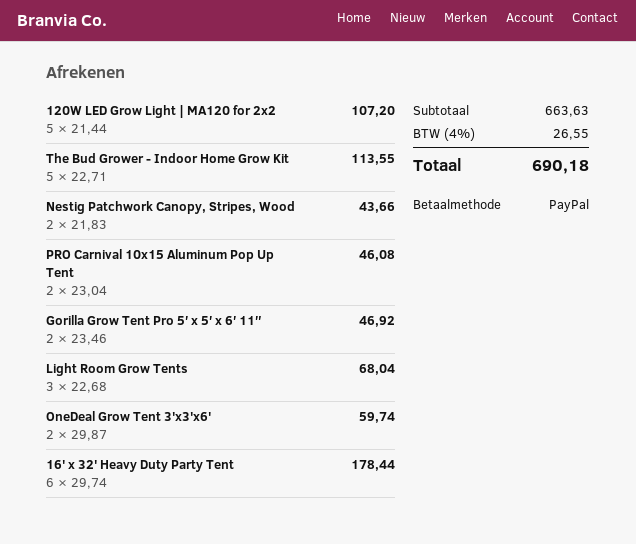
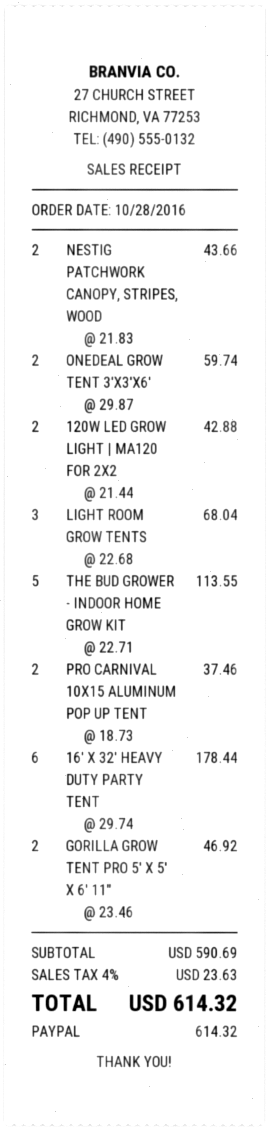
120W LED Grow Light | MA120 for 2x2: 5 x 21.44 = 107.20 -> 2 x 21.44 = 42.88
PRO Carnival 10x15 Aluminum Pop Up Tent: 2 x 23.04 = 46.08 -> 2 x 18.73 = 37.46
subtotal: 663.63 -> 590.69
tax: 4% = 26.55 -> 4% = 23.63
total: 690.18 -> 614.32

